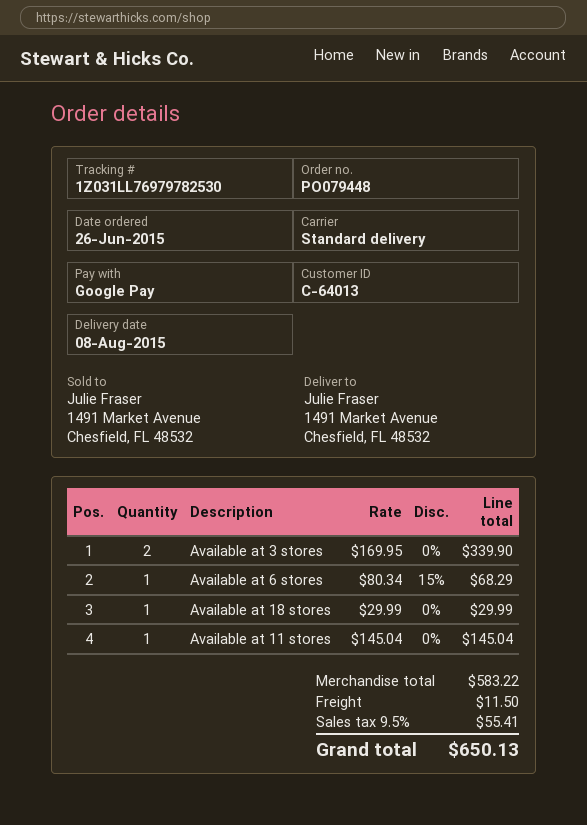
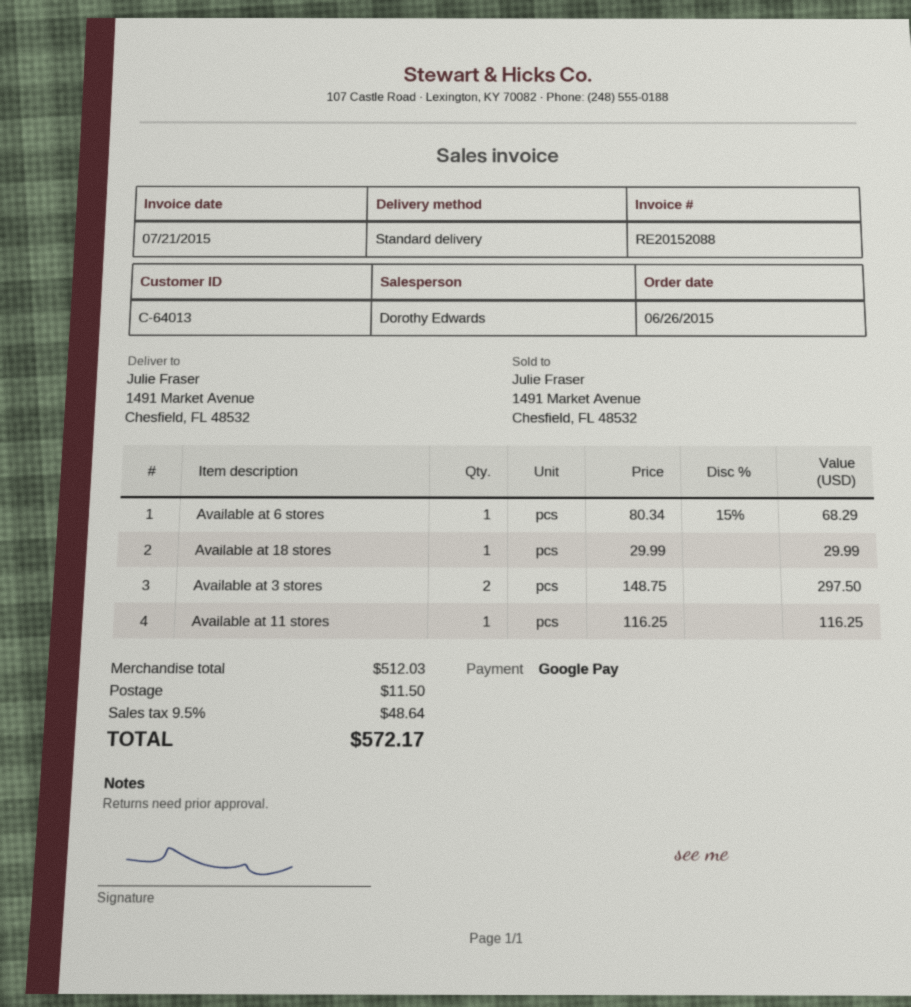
Available at 3 stores: 2 x 169.95 = 339.90 -> 2 x 148.75 = 297.50
Available at 11 stores: 1 x 145.04 = 145.04 -> 1 x 116.25 = 116.25
subtotal: 583.22 -> 512.03
tax: 9.5% = 55.41 -> 9.5% = 48.64
total: 650.13 -> 572.17

